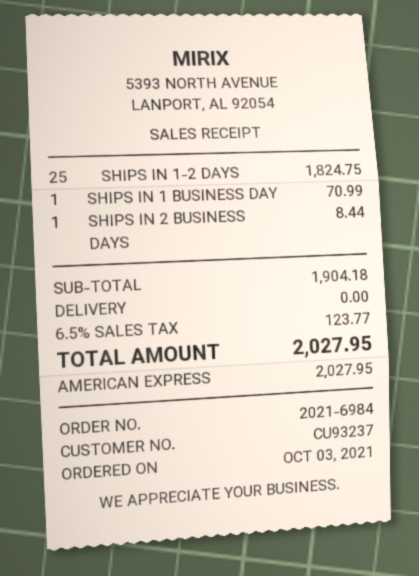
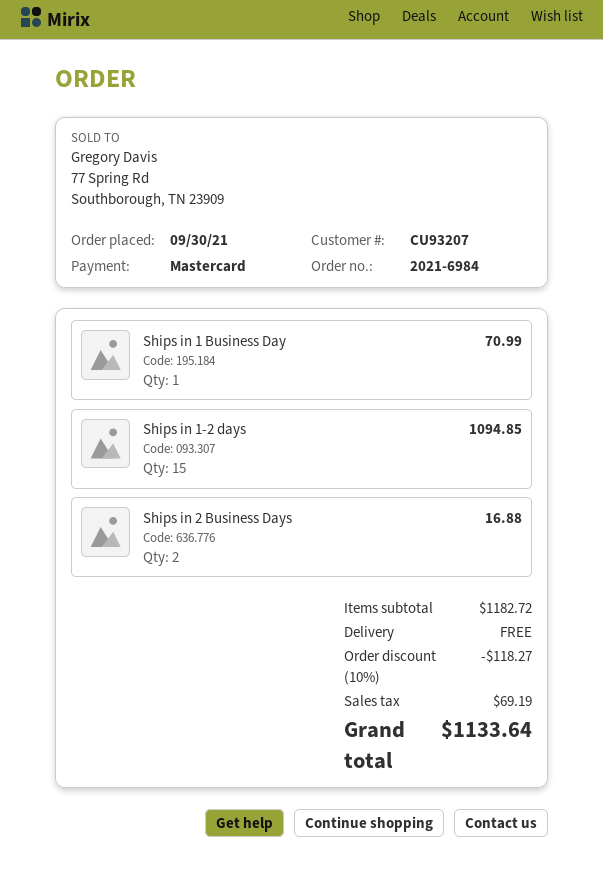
order date: 2021-10-03 -> 2021-09-30
customer number: CU93237 -> CU93207
payment method: American Express -> Mastercard
SHIPS IN 1-2 DAYS: 25 for 1824.75 -> 15 for 1094.85
SHIPS IN 2 BUSINESS DAYS: 1 for 8.44 -> 2 for 16.88
subtotal: 1904.18 -> 1182.72
discount: none -> 10% = 118.27
tax: 123.77 -> 69.19
total: 2027.95 -> 1133.64

